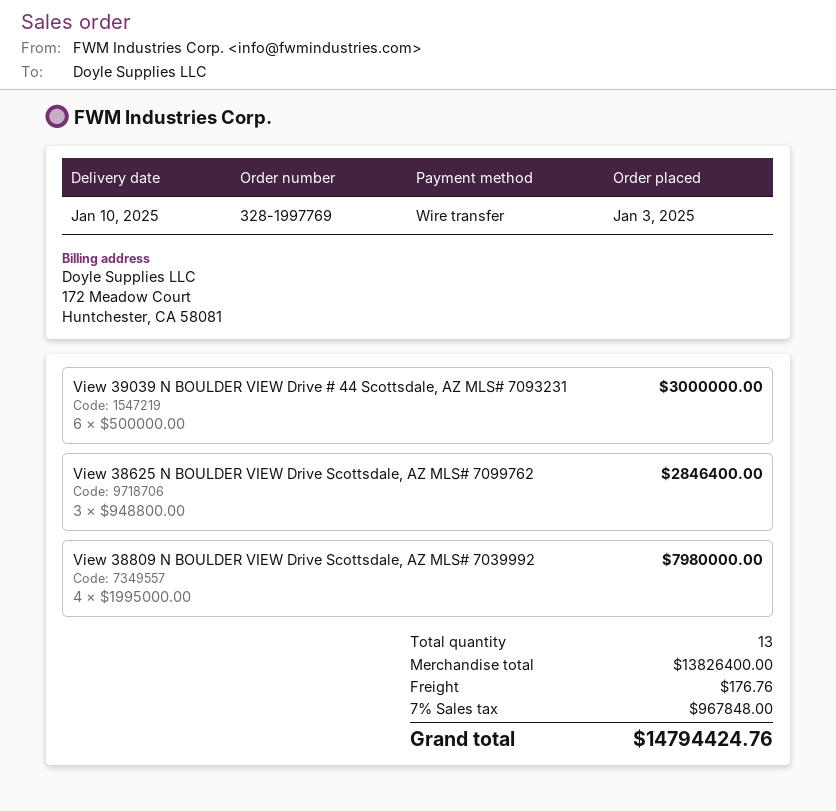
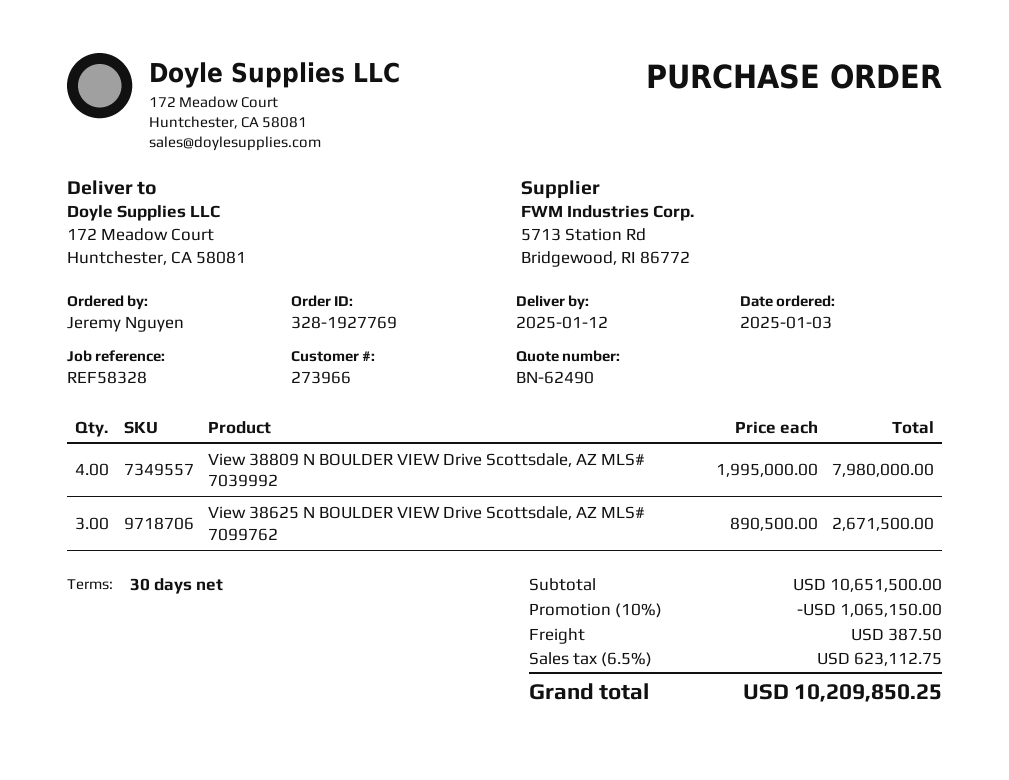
order number: 328-1997769 -> 328-1927769
delivery date: 2025-01-10 -> 2025-01-12
View 39039 N BOULDER VIEW Drive # 44 Scottsdale, AZ MLS# 7093231: 6 x 500000.00 = 3000000.00 -> none
View 38625 N BOULDER VIEW Drive Scottsdale, AZ MLS# 7099762: 3 x 948800.00 = 2846400.00 -> 3 x 890500.00 = 2671500.00
subtotal: 13826400.00 -> 10651500.00
discount: none -> 10% = 1065150.00
shipping: 176.76 -> 387.50
tax: 7% = 967848.00 -> 6.5% = 623112.75
total: 14794424.76 -> 10209850.25

